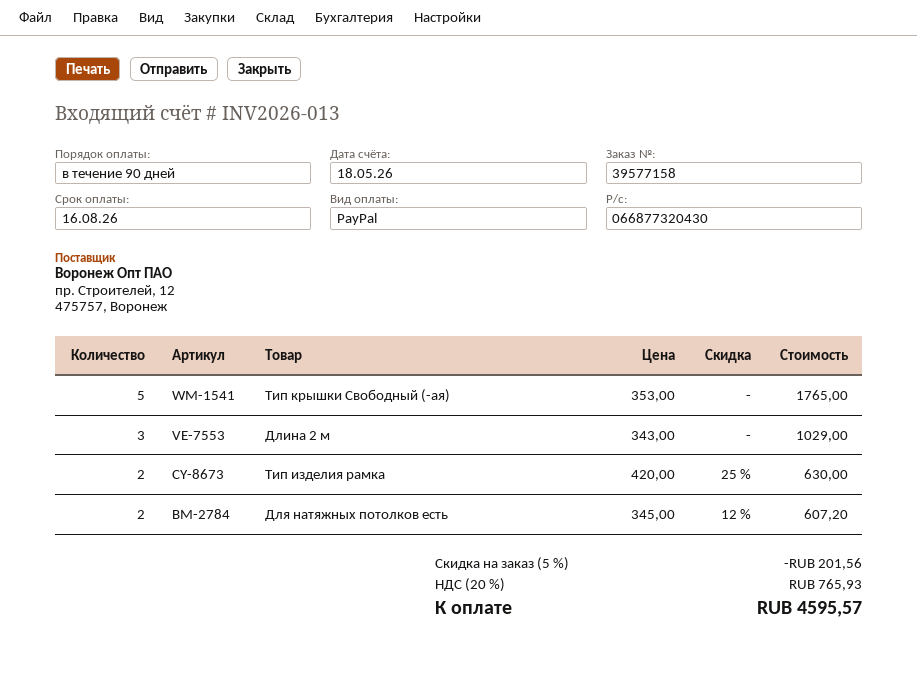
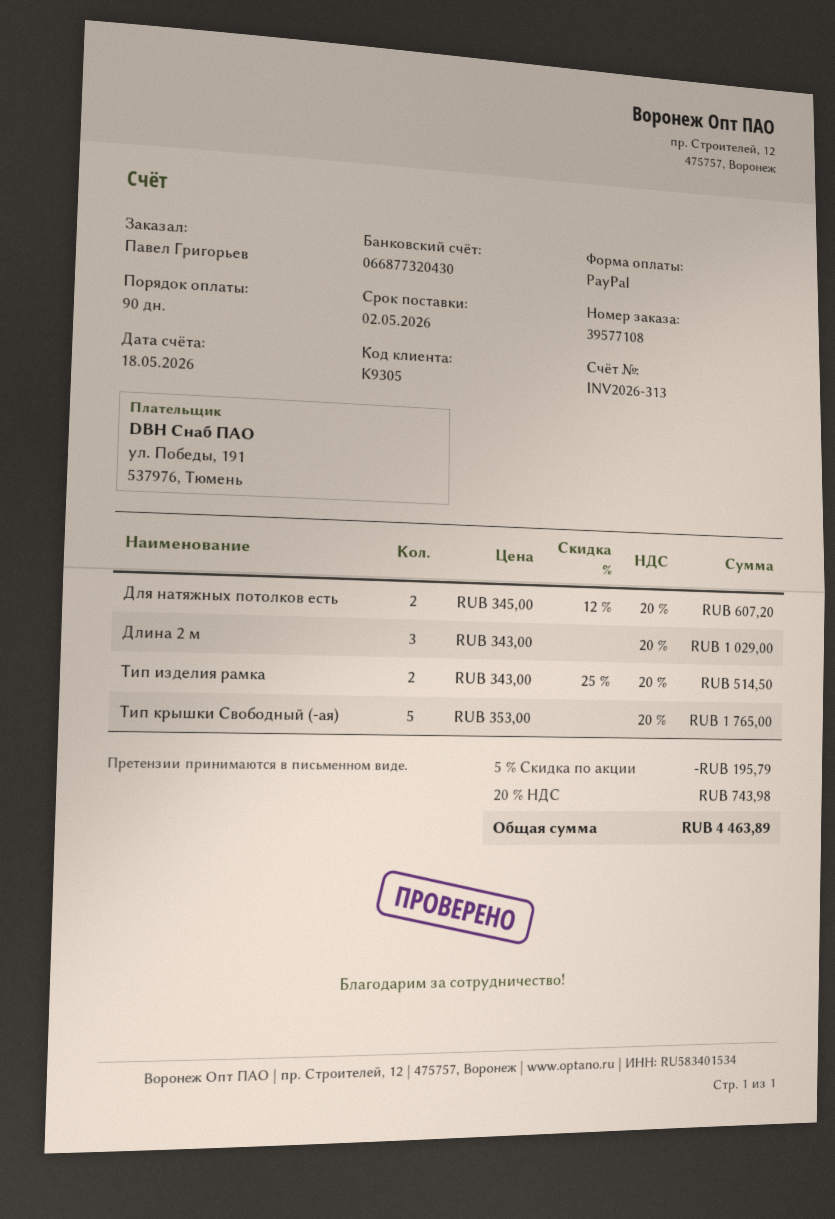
order number: 39577158 -> 39577108
invoice number: INV2026-013 -> INV2026-313
Тип изделия рамка: 2 x 420.00 - 25% = 630.00 -> 2 x 343.00 - 25% = 514.50
discount: 5% = 201.56 -> 5% = 195.79
tax: 20% = 765.93 -> 20% = 743.98
total: 4595.57 -> 4463.89

